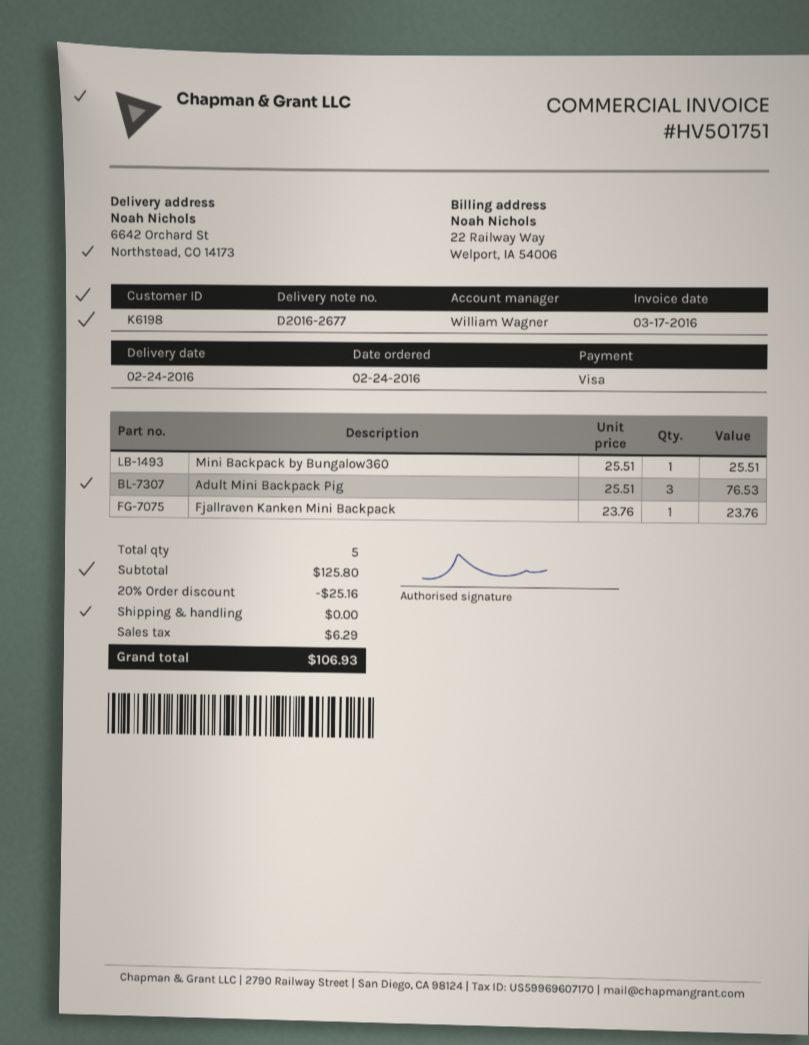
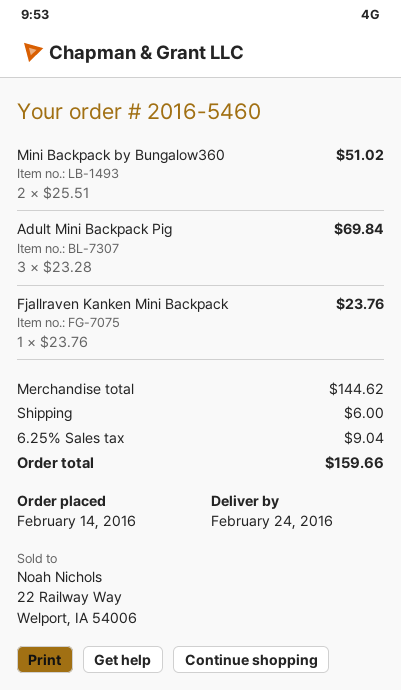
order date: 2016-02-24 -> 2016-02-14
Mini Backpack by Bungalow360: 1 x 25.51 = 25.51 -> 2 x 25.51 = 51.02
Adult Mini Backpack Pig: 3 x 25.51 = 76.53 -> 3 x 23.28 = 69.84
subtotal: 125.80 -> 144.62
discount: 20% = 25.16 -> none
shipping: 0.00 -> 6.00
tax: 6.29 -> 9.04
total: 106.93 -> 159.66

